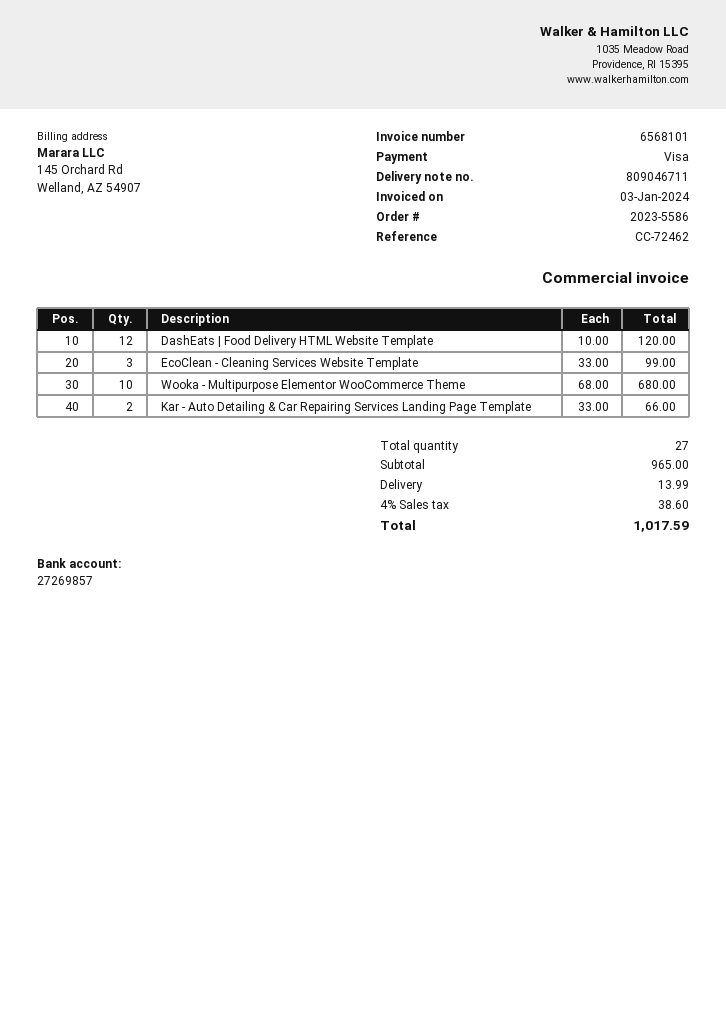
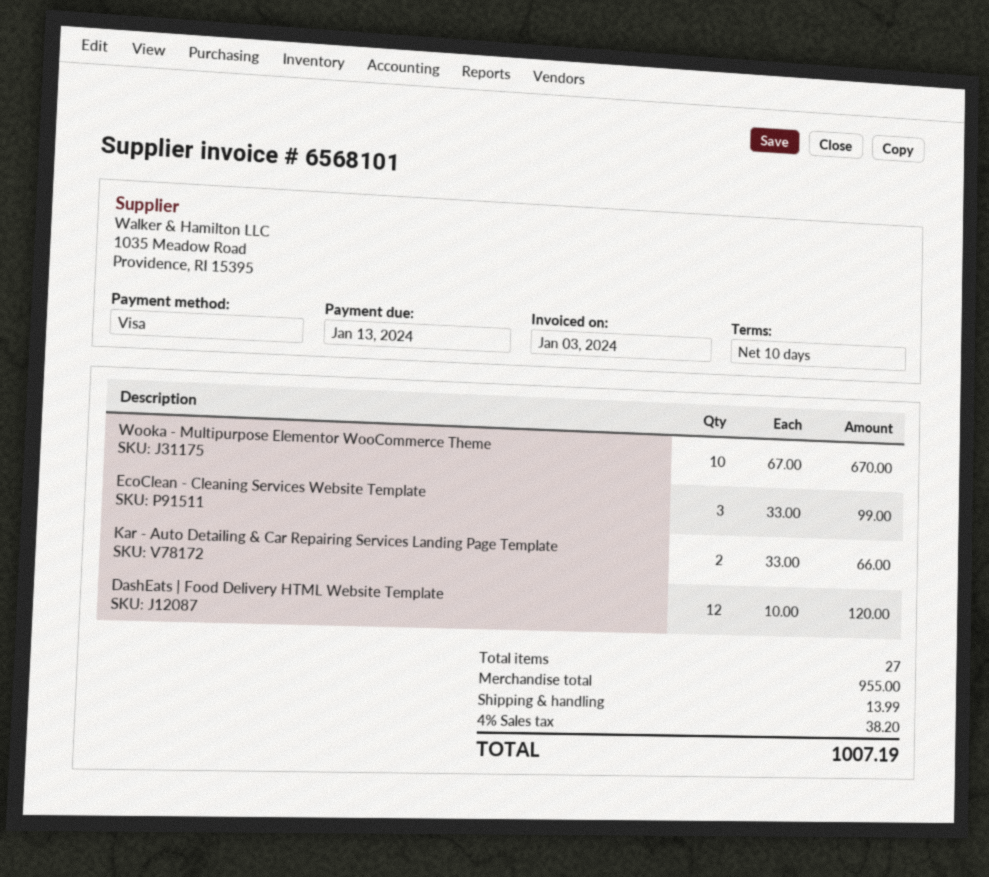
Wooka - Multipurpose Elementor WooCommerce Theme: 10 x 68.00 = 680.00 -> 10 x 67.00 = 670.00
subtotal: 965.00 -> 955.00
tax: 4% = 38.60 -> 4% = 38.20
total: 1017.59 -> 1007.19

